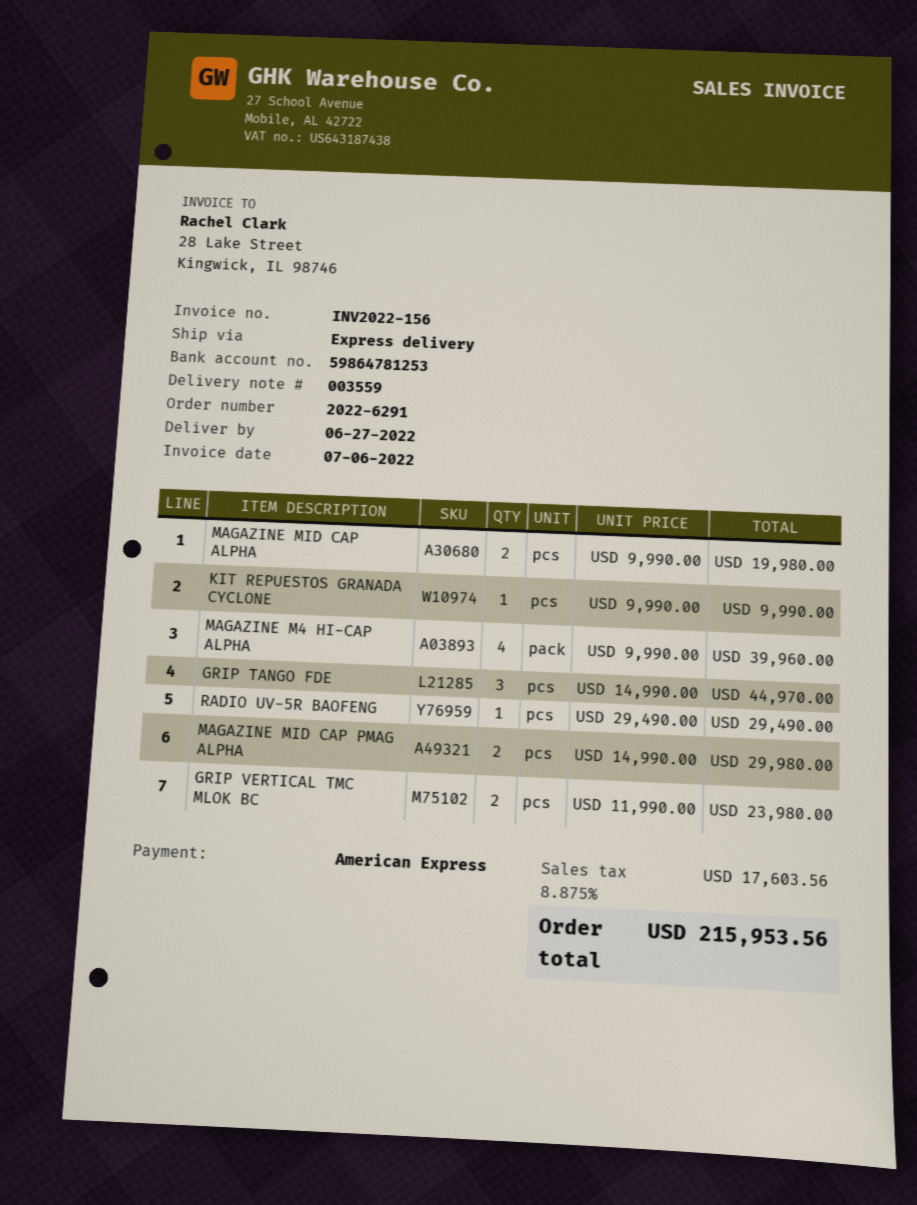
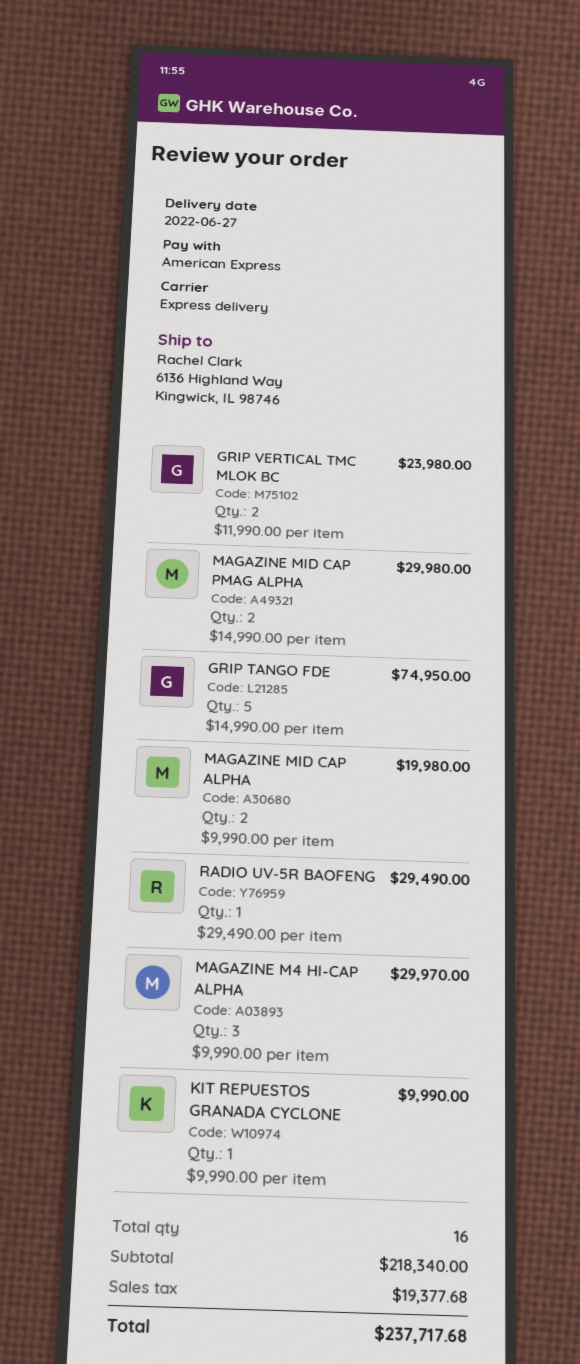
MAGAZINE M4 HI-CAP ALPHA: 4 x 9990.00 = 39960.00 -> 3 x 9990.00 = 29970.00
GRIP TANGO FDE: 3 x 14990.00 = 44970.00 -> 5 x 14990.00 = 74950.00
tax: 17603.56 -> 19377.68
total: 215953.56 -> 237717.68

